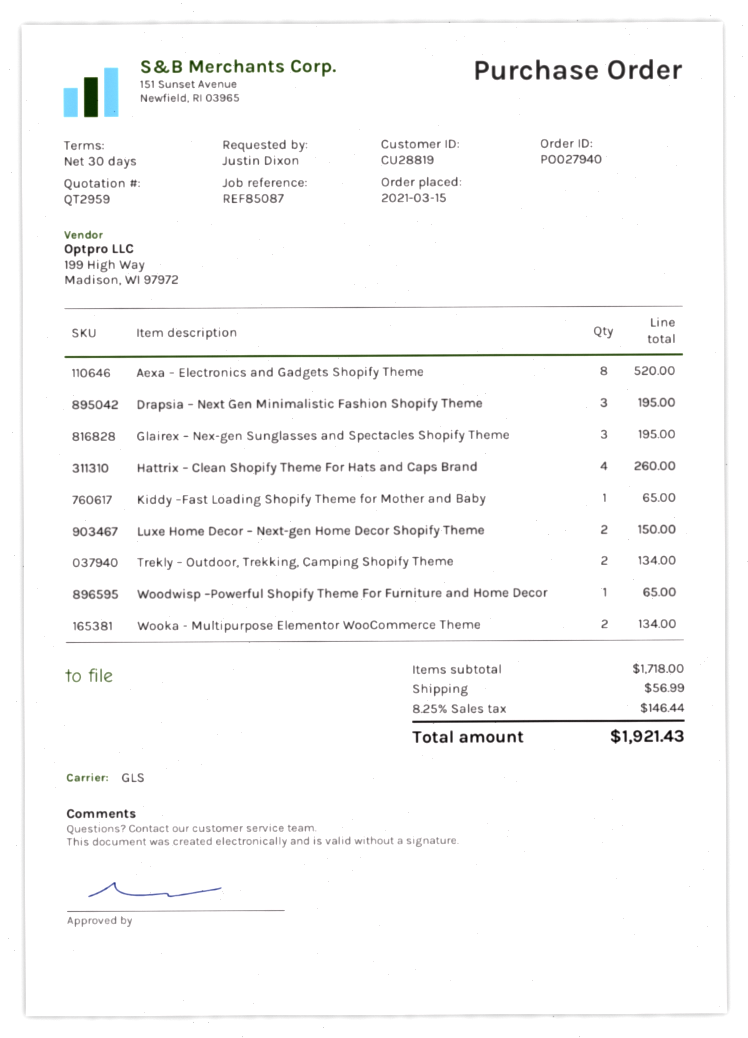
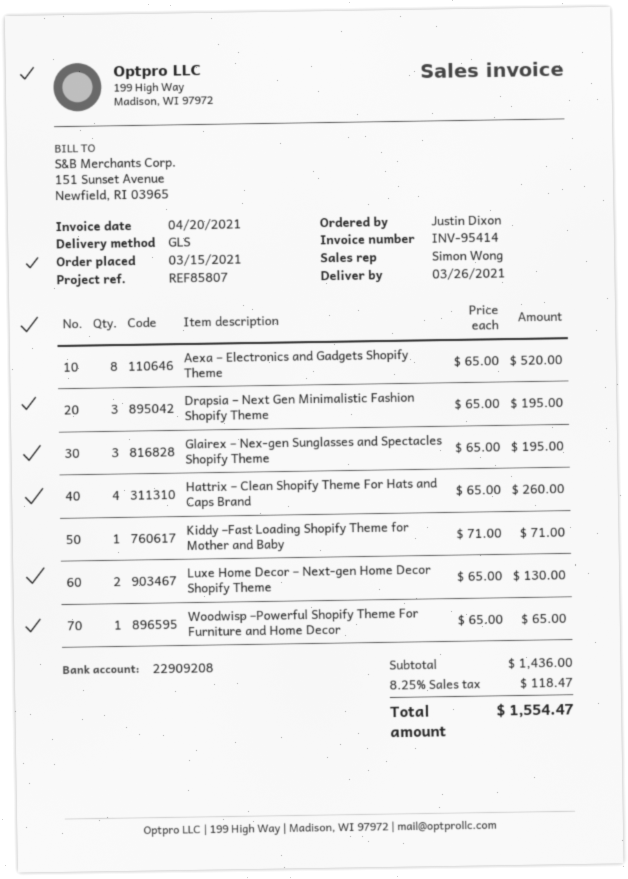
reference: REF85087 -> REF85807
Kiddy –Fast Loading Shopify Theme for Mother and Baby: 1 for 65.00 -> 1 for 71.00
Luxe Home Decor – Next-gen Home Decor Shopify Theme: 2 for 150.00 -> 2 for 130.00
Trekly – Outdoor, Trekking, Camping Shopify Theme: 2 for 134.00 -> none
Wooka - Multipurpose Elementor WooCommerce Theme: 2 for 134.00 -> none
subtotal: 1718.00 -> 1436.00
shipping: 56.99 -> none
tax: 8.25% = 146.44 -> 8.25% = 118.47
total: 1921.43 -> 1554.47

